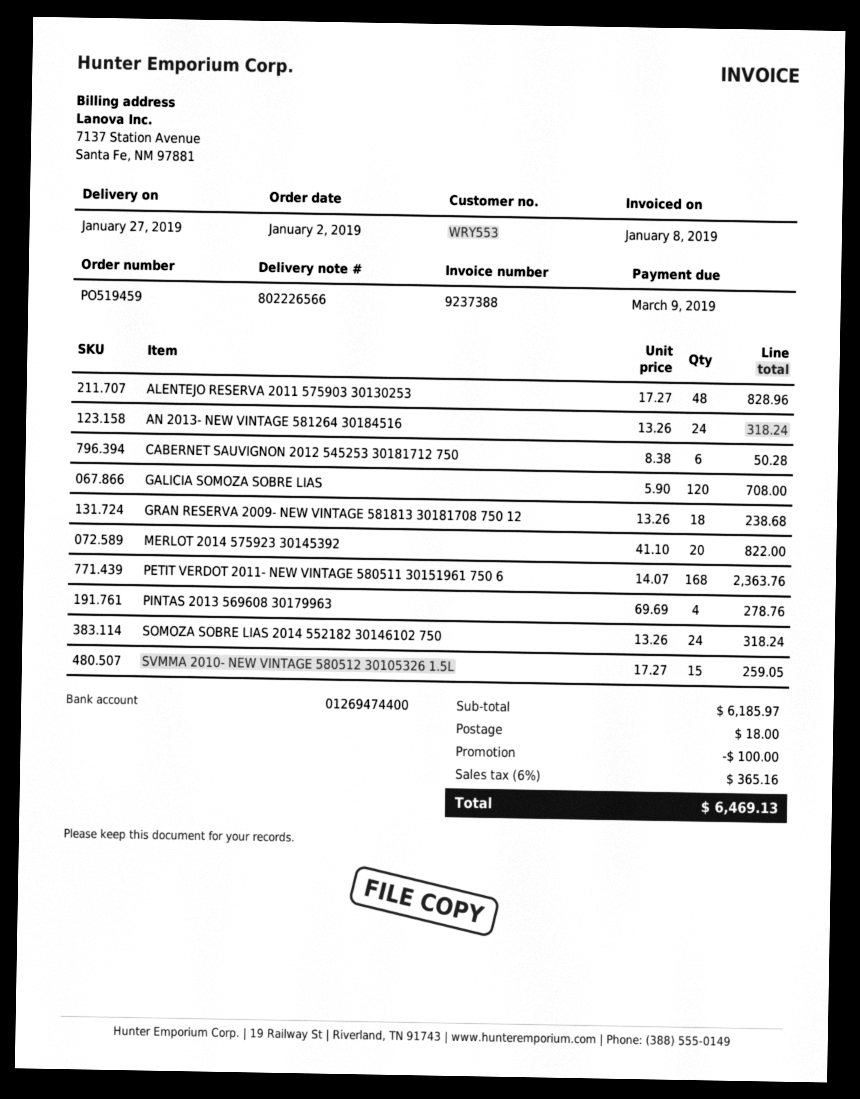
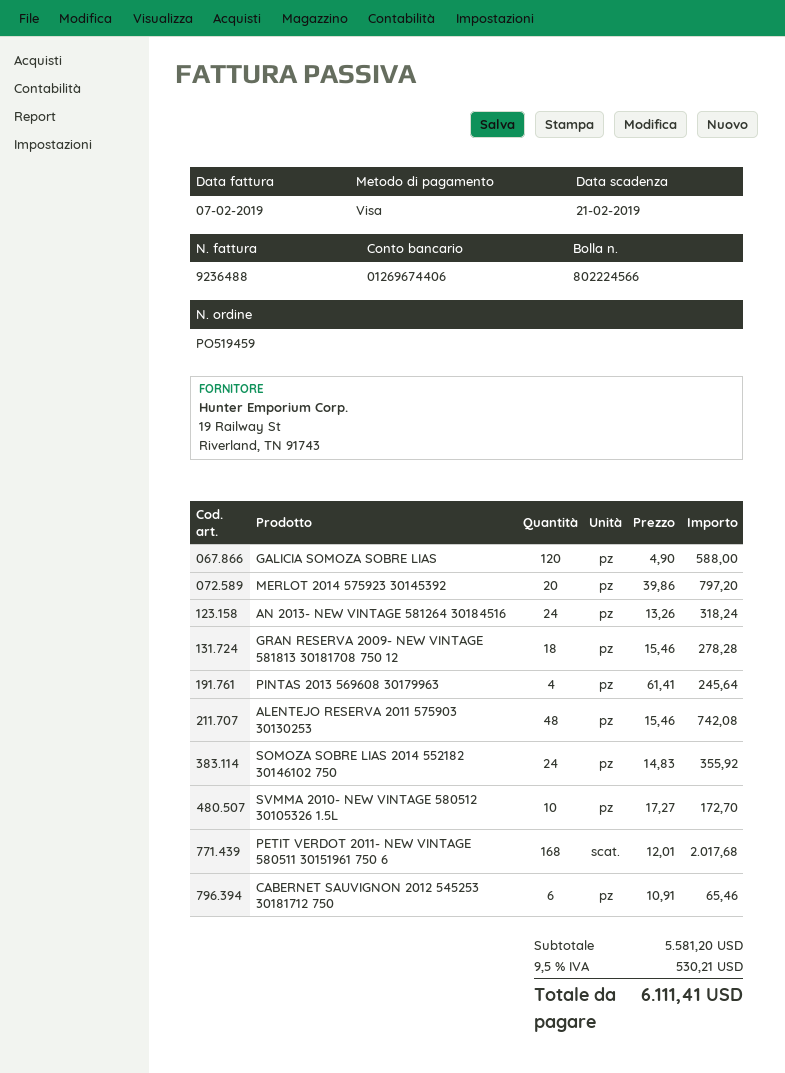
delivery note number: 802226566 -> 802224566
invoice number: 9237388 -> 9236488
invoice date: 2019-01-08 -> 2019-02-07
due date: 2019-03-09 -> 2019-02-21
bank account: 01269474400 -> 01269674406
ALENTEJO RESERVA 2011 575903 30130253: 48 x 17.27 = 828.96 -> 48 x 15.46 = 742.08
CABERNET SAUVIGNON 2012 545253 30181712 750: 6 x 8.38 = 50.28 -> 6 x 10.91 = 65.46
GALICIA SOMOZA SOBRE LIAS: 120 x 5.90 = 708.00 -> 120 x 4.90 = 588.00
GRAN RESERVA 2009- NEW VINTAGE 581813 30181708 750 12: 18 x 13.26 = 238.68 -> 18 x 15.46 = 278.28
MERLOT 2014 575923 30145392: 20 x 41.10 = 822.00 -> 20 x 39.86 = 797.20
PETIT VERDOT 2011- NEW VINTAGE 580511 30151961 750 6: 168 x 14.07 = 2363.76 -> 168 x 12.01 = 2017.68
PINTAS 2013 569608 30179963: 4 x 69.69 = 278.76 -> 4 x 61.41 = 245.64
SOMOZA SOBRE LIAS 2014 552182 30146102 750: 24 x 13.26 = 318.24 -> 24 x 14.83 = 355.92
SVMMA 2010- NEW VINTAGE 580512 30105326 1.5L: 15 x 17.27 = 259.05 -> 10 x 17.27 = 172.70
subtotal: 6185.97 -> 5581.20
discount: 100.00 -> none
shipping: 18.00 -> none
tax: 6% = 365.16 -> 9.5% = 530.21
total: 6469.13 -> 6111.41

